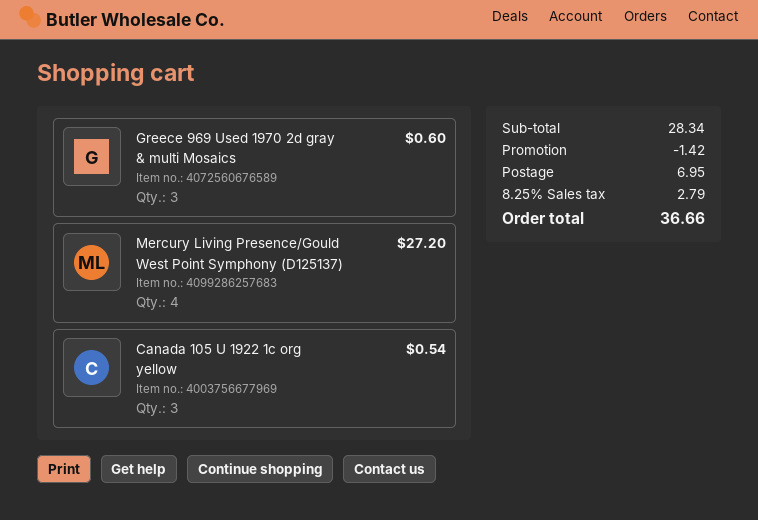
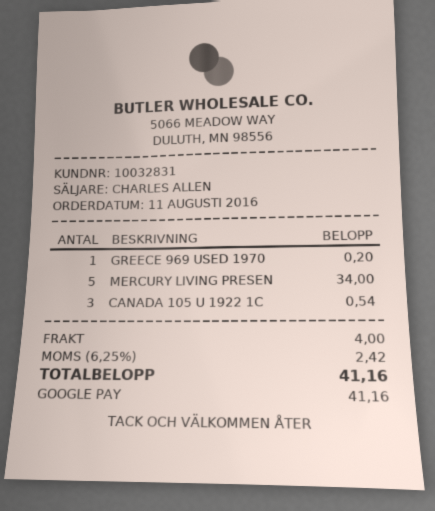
Greece 969 Used 1970 2d gray & multi Mosaics: 3 for 0.60 -> 1 for 0.20
Mercury Living Presence/Gould West Point Symphony (D125137): 4 for 27.20 -> 5 for 34.00
discount: 1.42 -> none
shipping: 6.95 -> 4.00
tax: 8.25% = 2.79 -> 6.25% = 2.42
total: 36.66 -> 41.16

